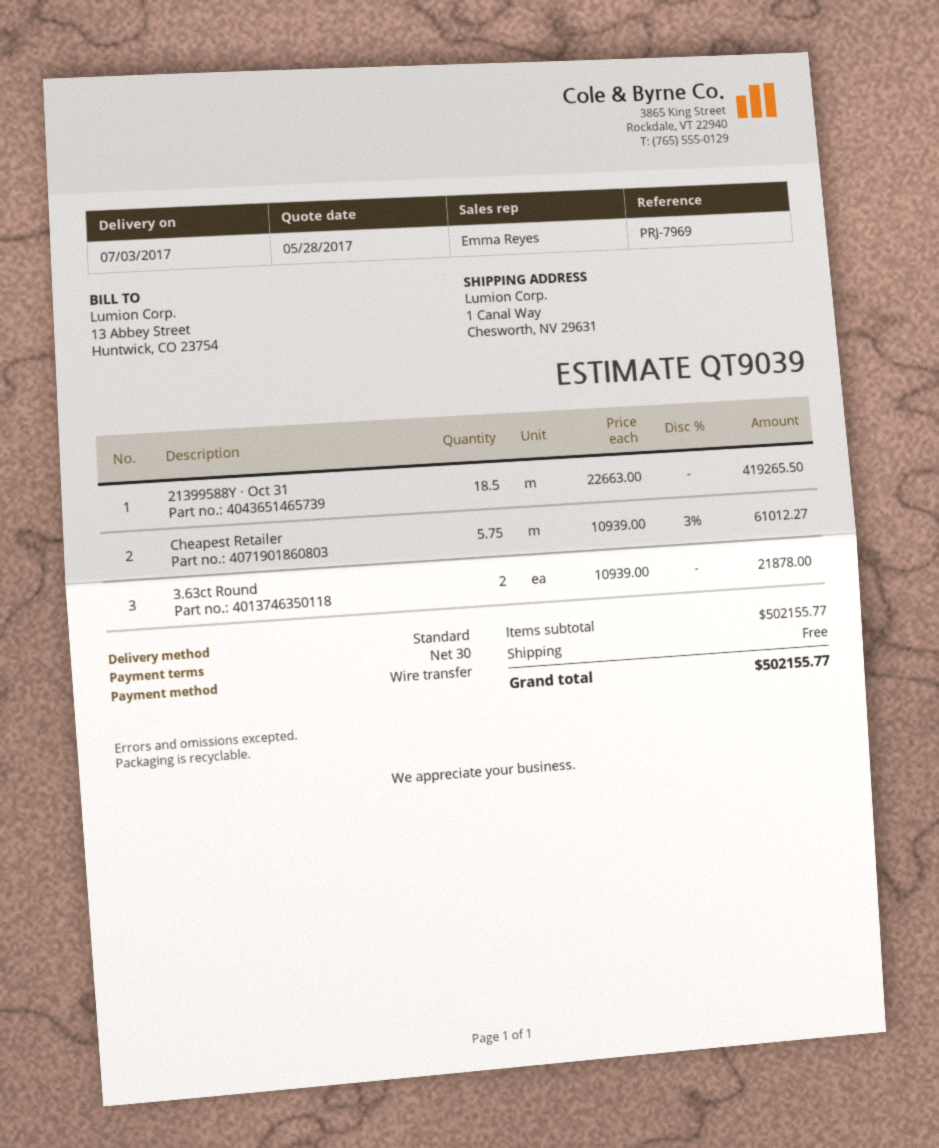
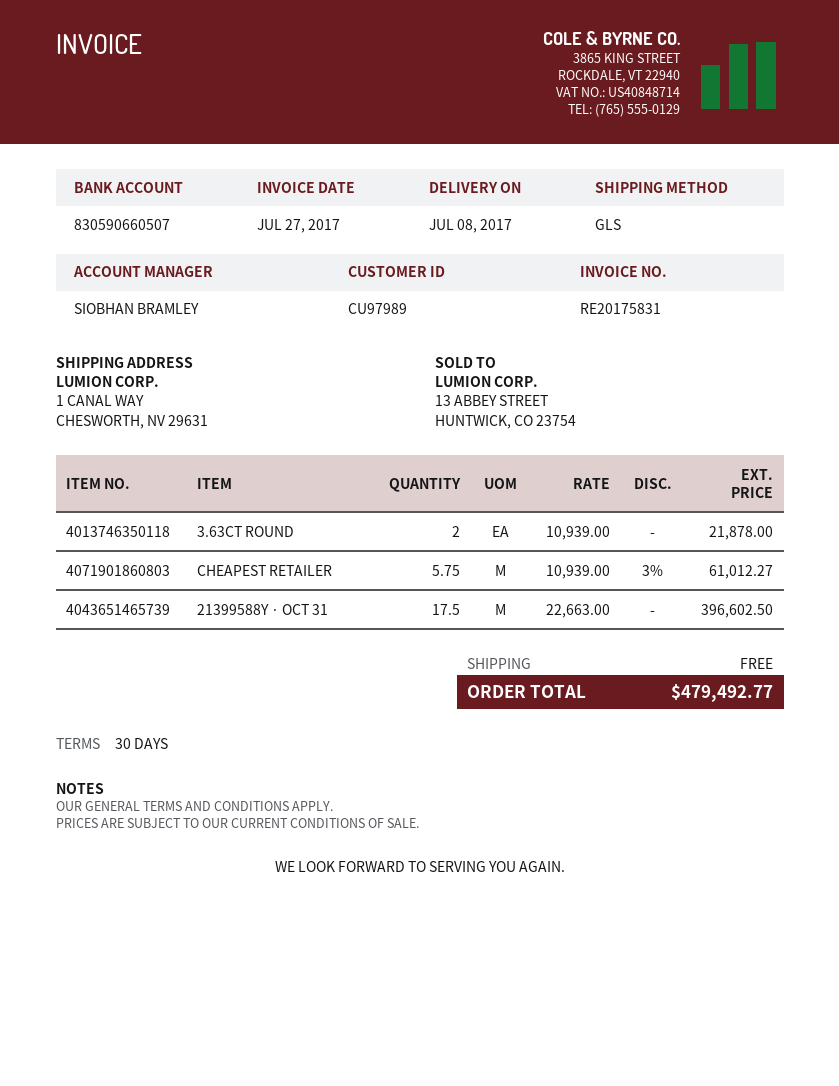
delivery date: 2017-07-03 -> 2017-07-08
sales rep: Emma Reyes -> SIOBHAN BRAMLEY
shipping method: standard -> GLS
21399588Y · Oct 31: 18.5 x 22663.00 = 419265.50 -> 17.5 x 22663.00 = 396602.50
total: 502155.77 -> 479492.77

